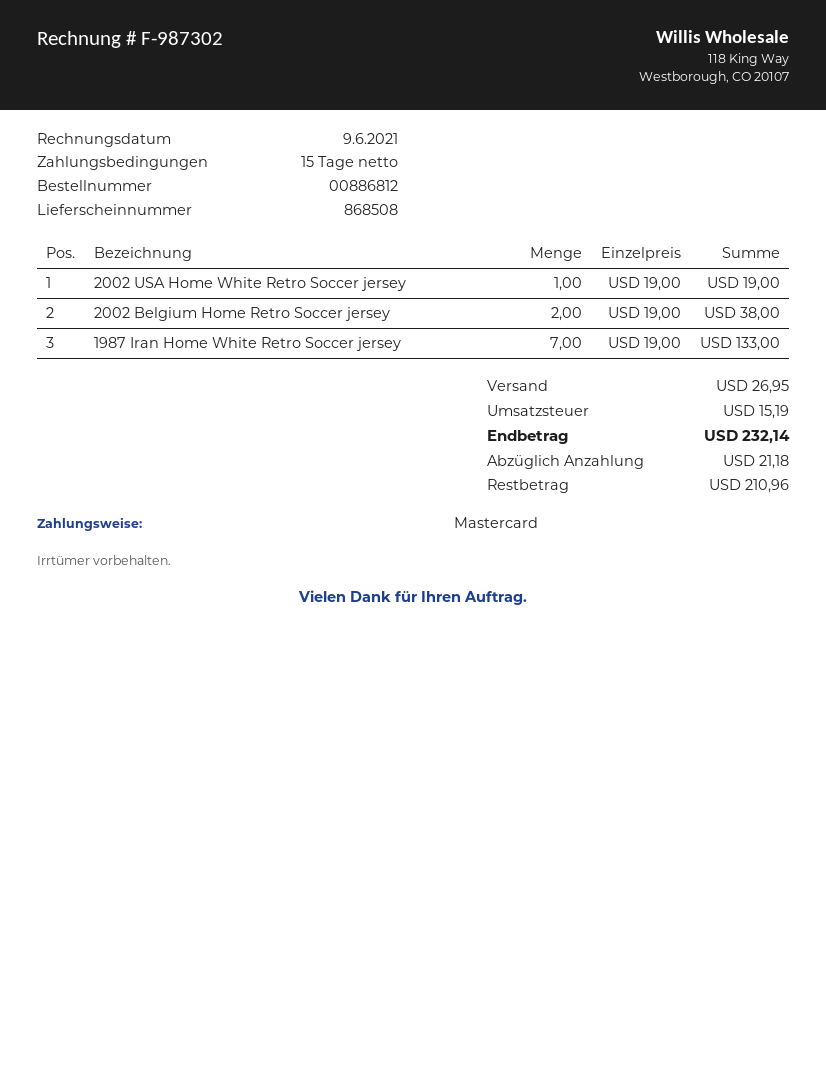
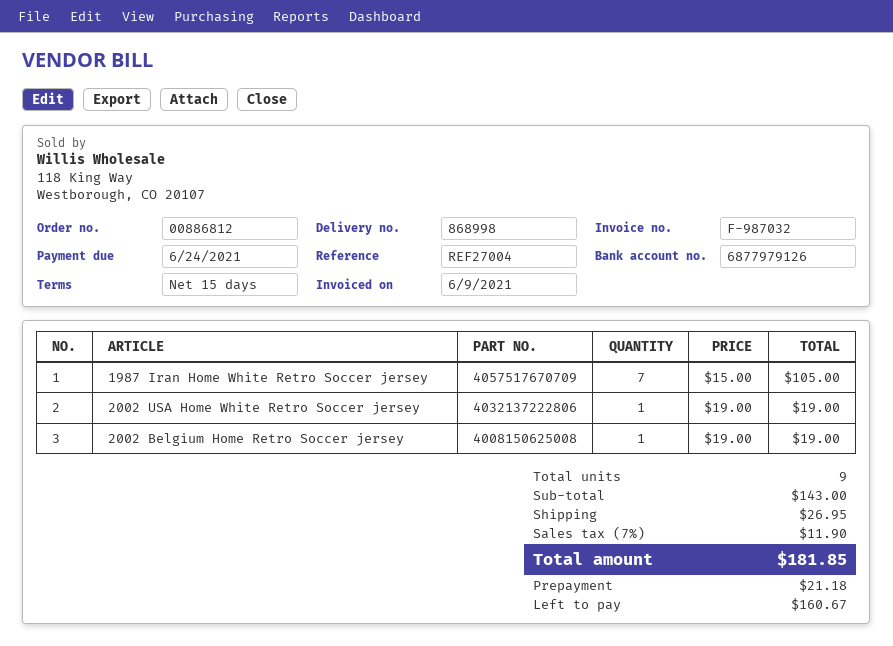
delivery note number: 868508 -> 868998
invoice number: F-987302 -> F-987032
2002 Belgium Home Retro Soccer jersey: 2 x 19.00 = 38.00 -> 1 x 19.00 = 19.00
1987 Iran Home White Retro Soccer jersey: 7 x 19.00 = 133.00 -> 7 x 15.00 = 105.00
tax: 15.19 -> 11.90
total: 232.14 -> 181.85
balance: 210.96 -> 160.67

